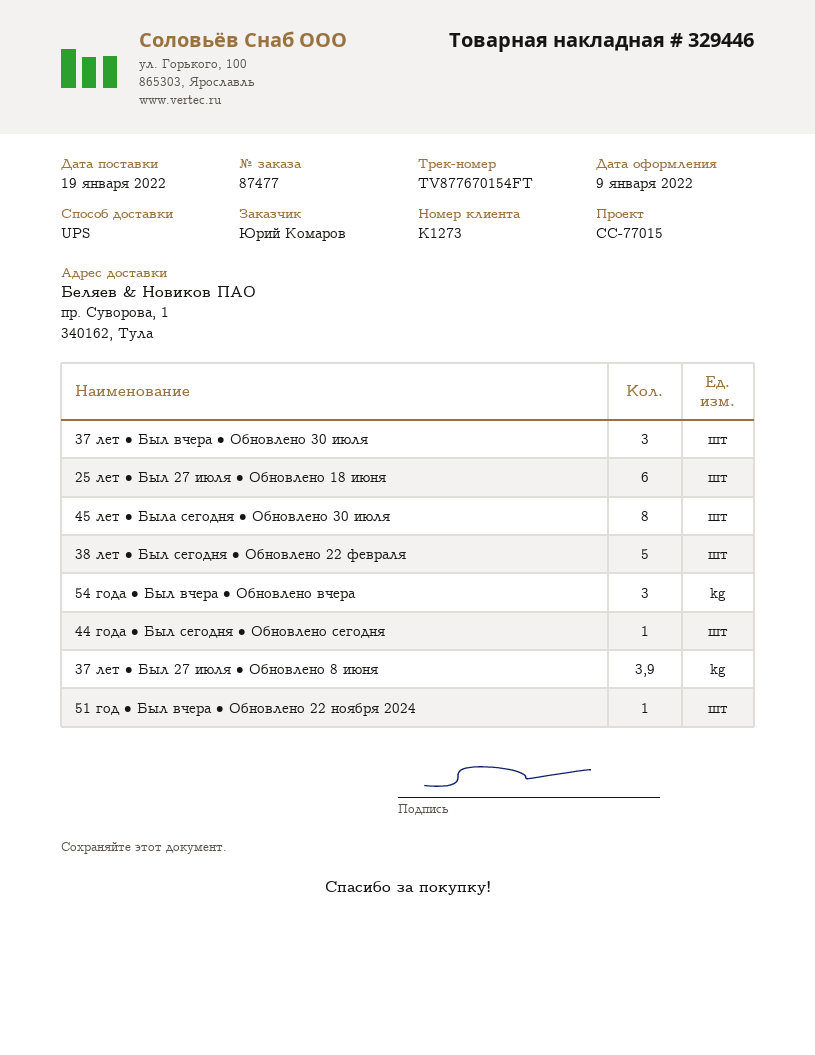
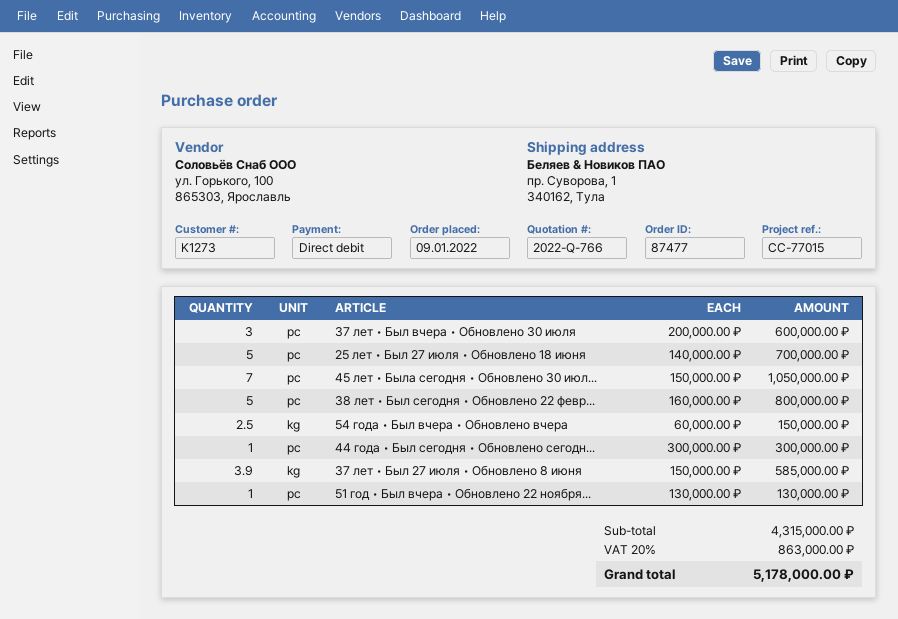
25 лет • Был 27 июля • Обновлено 18 июня: 6 -> 5
45 лет • Была сегодня • Обновлено 30 июля: 8 -> 7
54 года • Был вчера • Обновлено вчера: 3 -> 2.5

